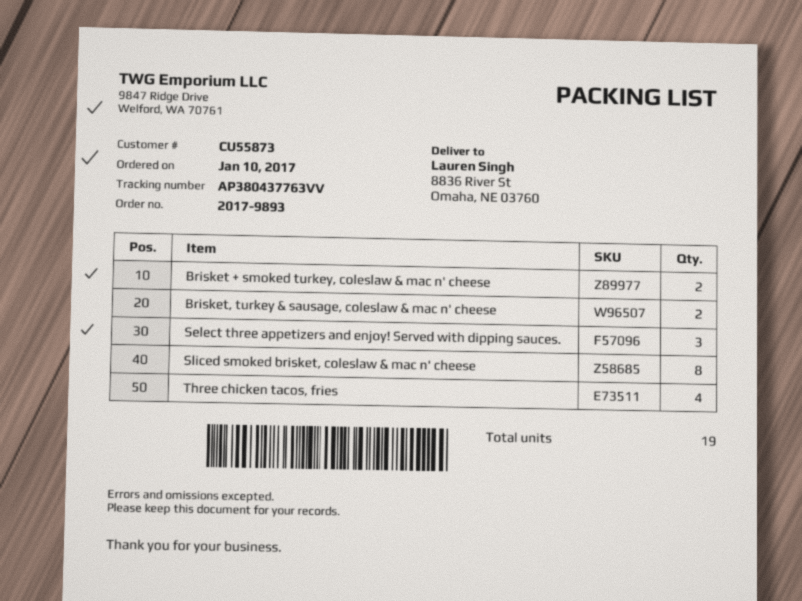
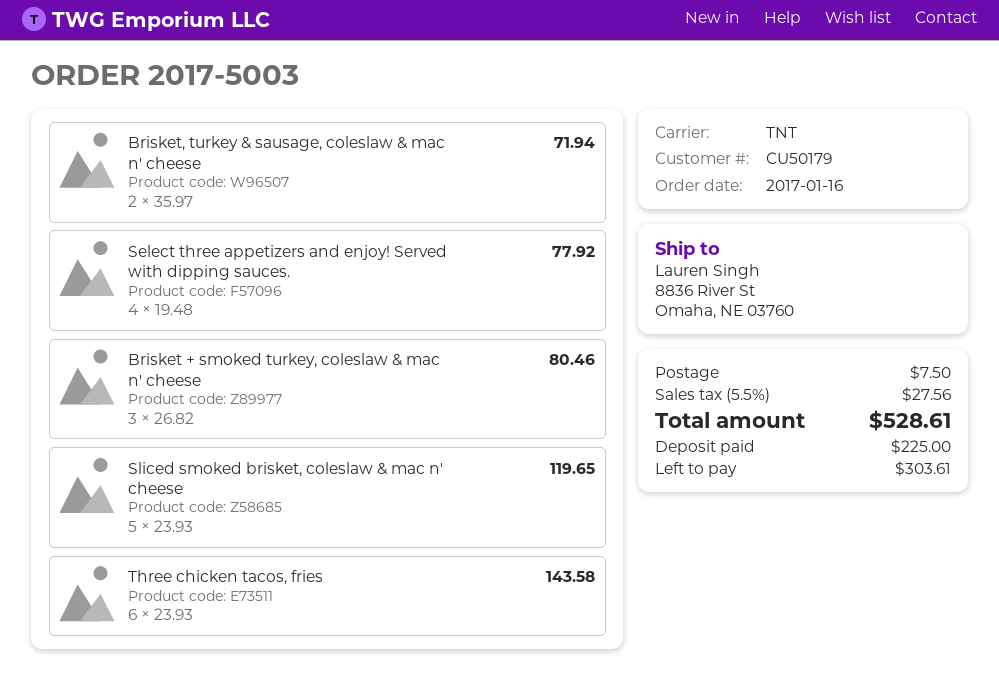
order number: 2017-9893 -> 2017-5003
order date: 2017-01-10 -> 2017-01-16
customer number: CU55873 -> CU50179
Brisket + smoked turkey, coleslaw & mac n' cheese: 2 -> 3
Select three appetizers and enjoy! Served with dipping sauces.: 3 -> 4
Sliced smoked brisket, coleslaw & mac n' cheese: 8 -> 5
Three chicken tacos, fries: 4 -> 6

